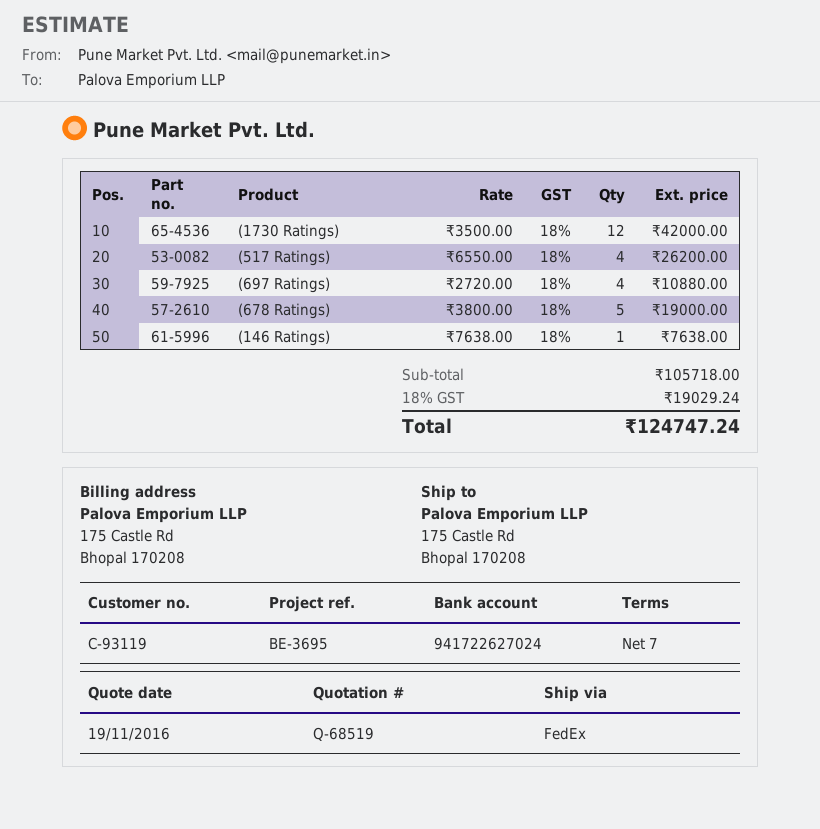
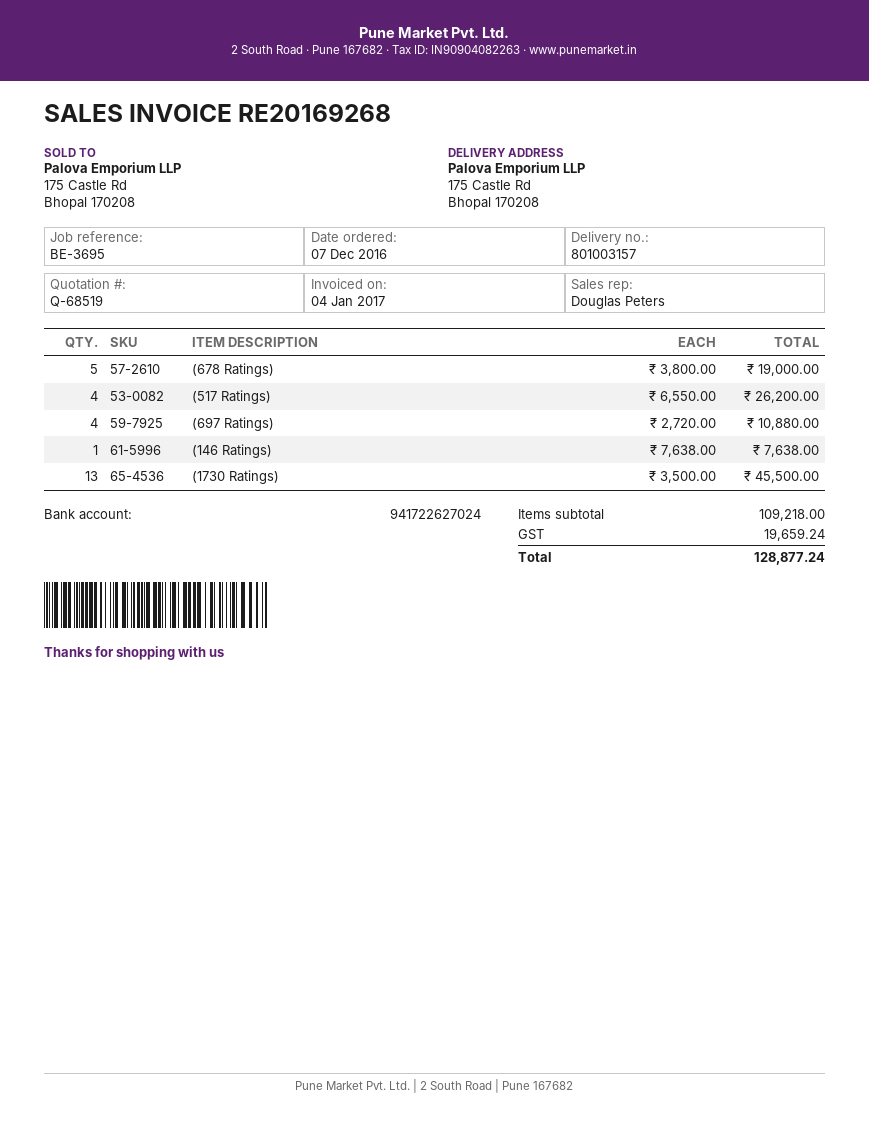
(1730 Ratings): 12 x 3500.00 = 42000.00 -> 13 x 3500.00 = 45500.00
subtotal: 105718.00 -> 109218.00
tax: 19029.24 -> 19659.24
total: 124747.24 -> 128877.24

